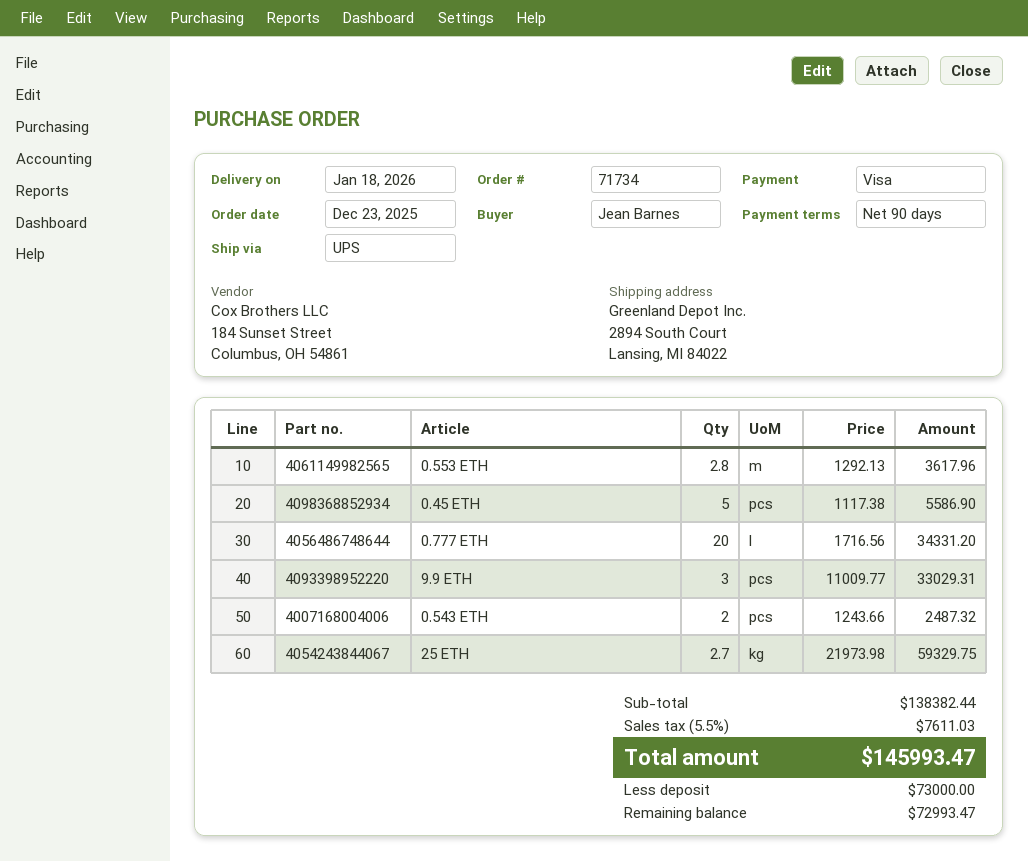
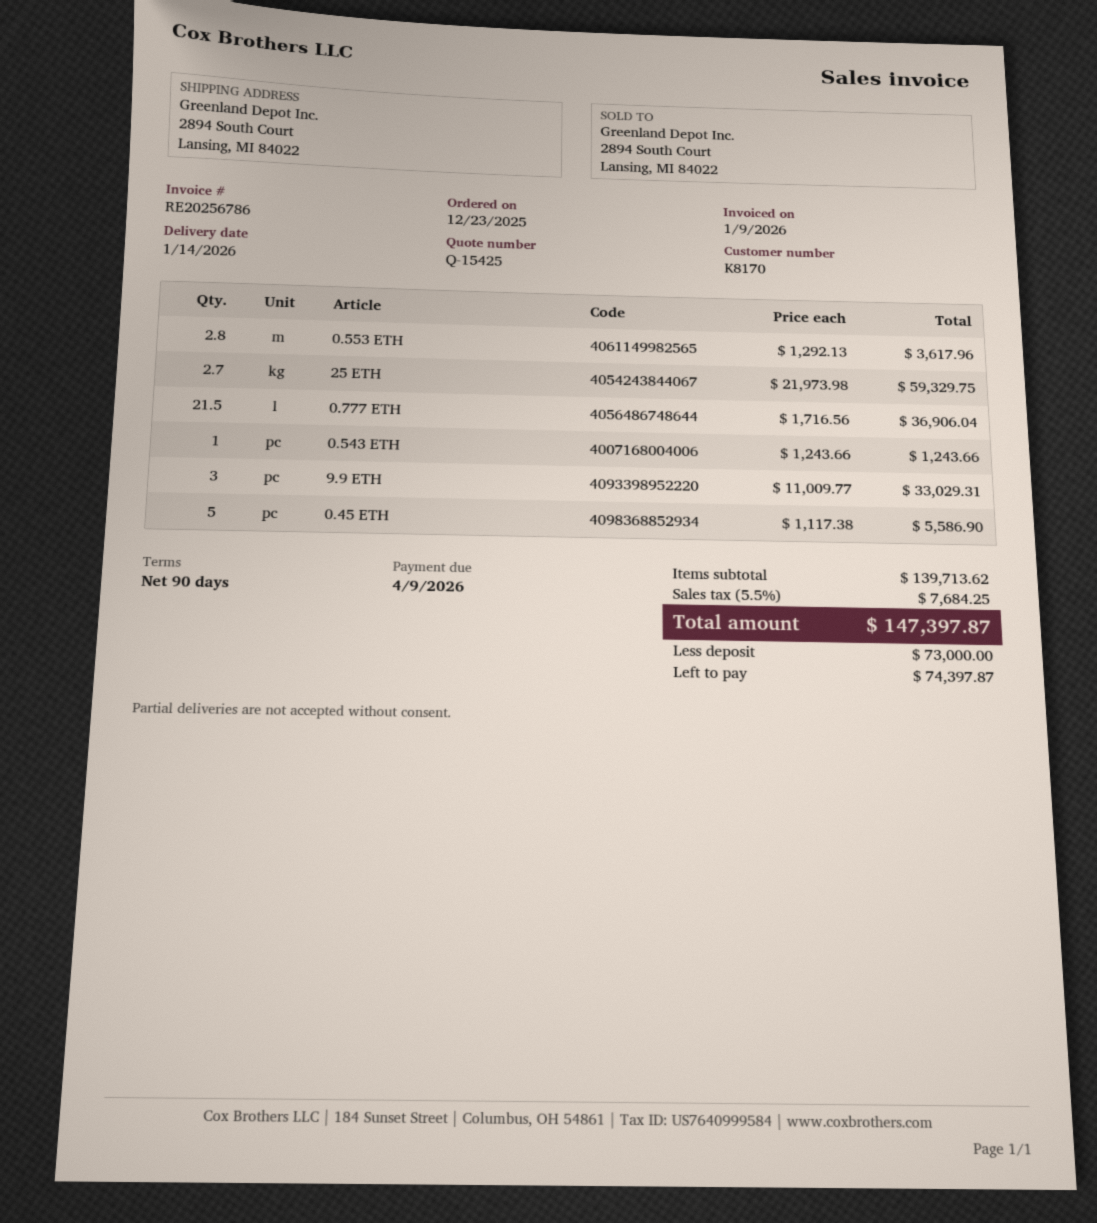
delivery date: 2026-01-18 -> 2026-01-14
0.777 ETH: 20 x 1716.56 = 34331.20 -> 21.5 x 1716.56 = 36906.04
0.543 ETH: 2 x 1243.66 = 2487.32 -> 1 x 1243.66 = 1243.66
subtotal: 138382.44 -> 139713.62
tax: 5.5% = 7611.03 -> 5.5% = 7684.25
total: 145993.47 -> 147397.87
balance: 72993.47 -> 74397.87

